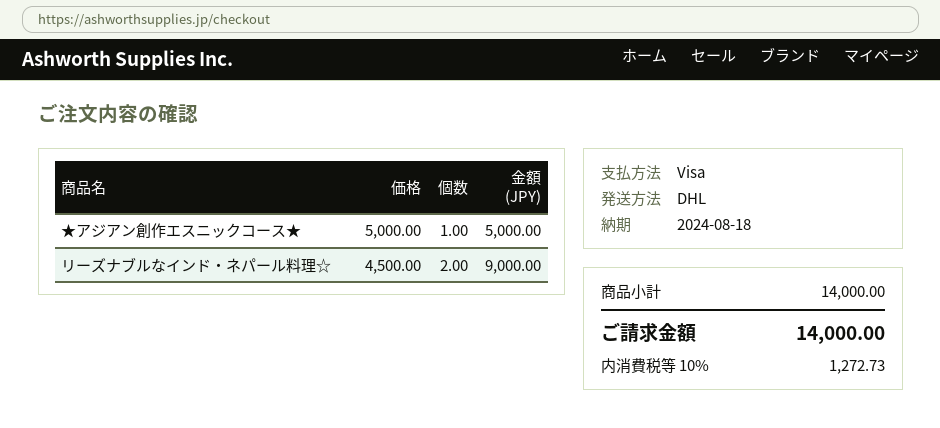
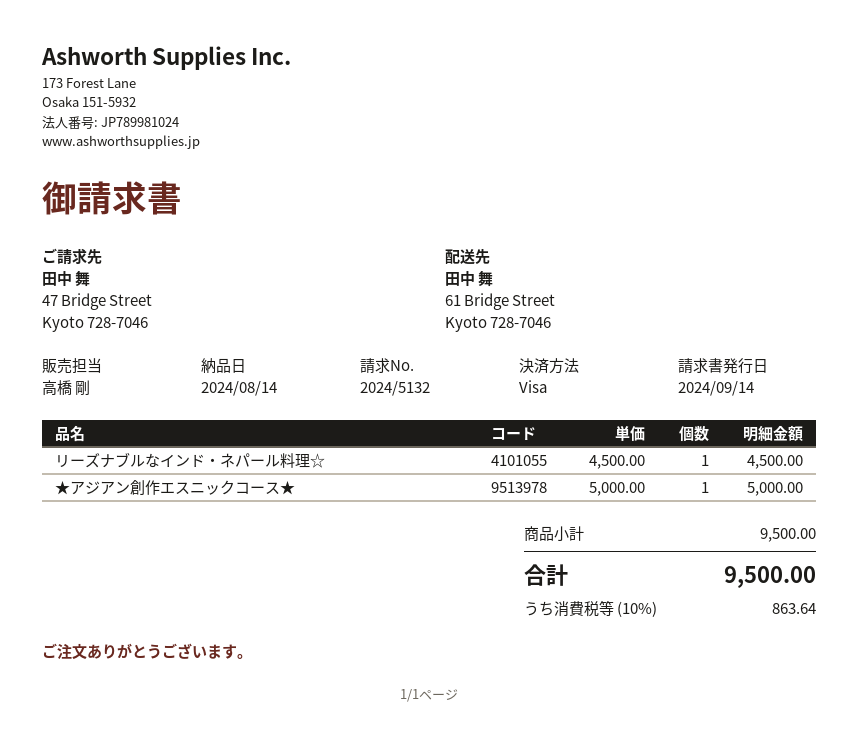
delivery date: 2024-08-18 -> 2024-08-14
リーズナブルなインド・ネパール料理☆: 2 x 4500.00 = 9000.00 -> 1 x 4500.00 = 4500.00
subtotal: 14000.00 -> 9500.00
tax: 10% = 1272.73 -> 10% = 863.64
total: 14000.00 -> 9500.00

